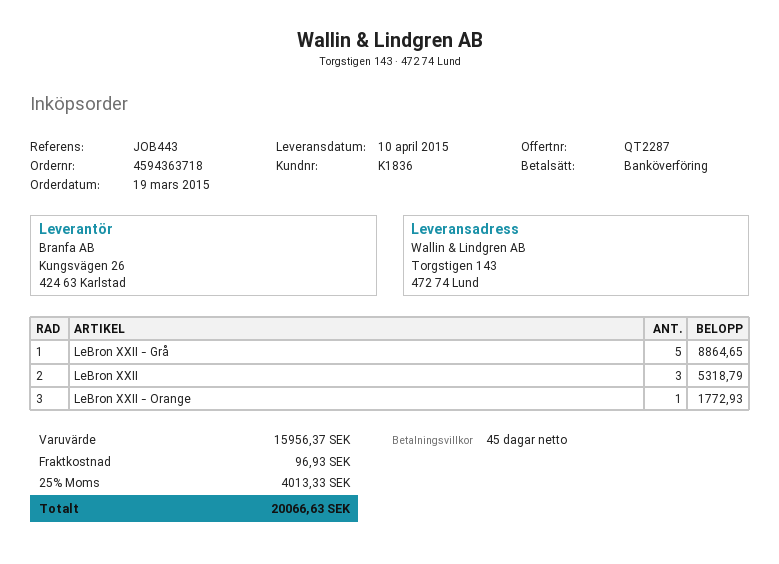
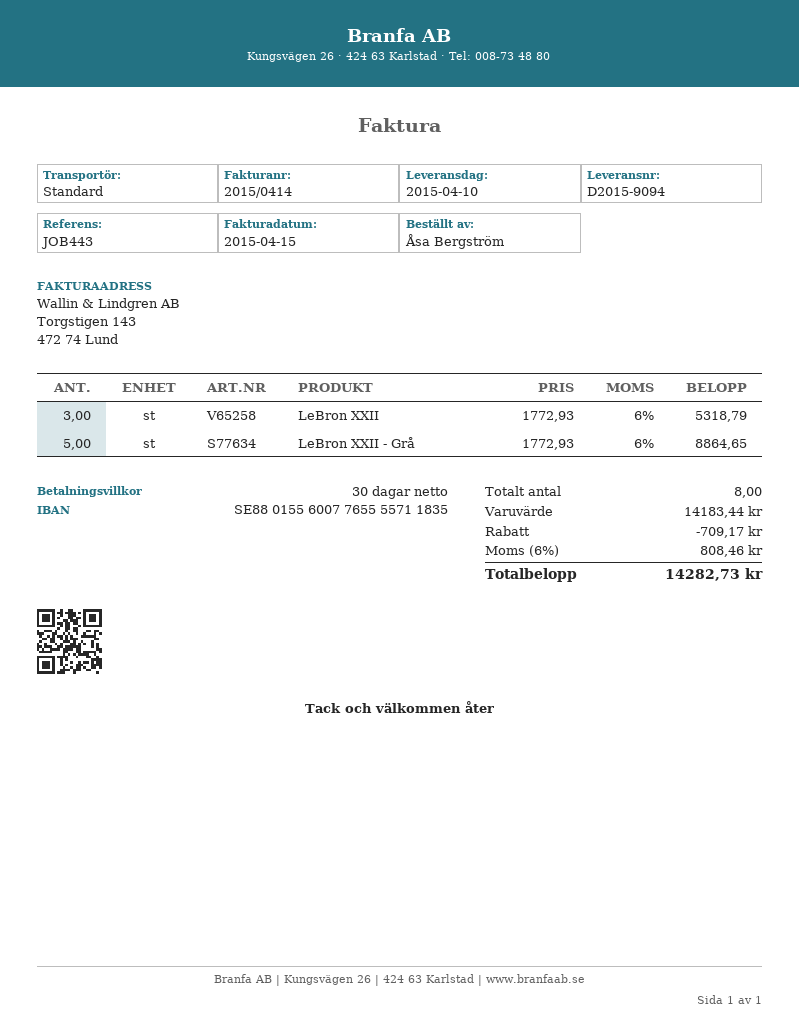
payment terms: 45 days -> 30 days
LeBron XXII - Orange: 1 for 1772.93 -> none
subtotal: 15956.37 -> 14183.44
discount: none -> 709.17
shipping: 96.93 -> none
tax: 25% = 4013.33 -> 6% = 808.46
total: 20066.63 -> 14282.73

